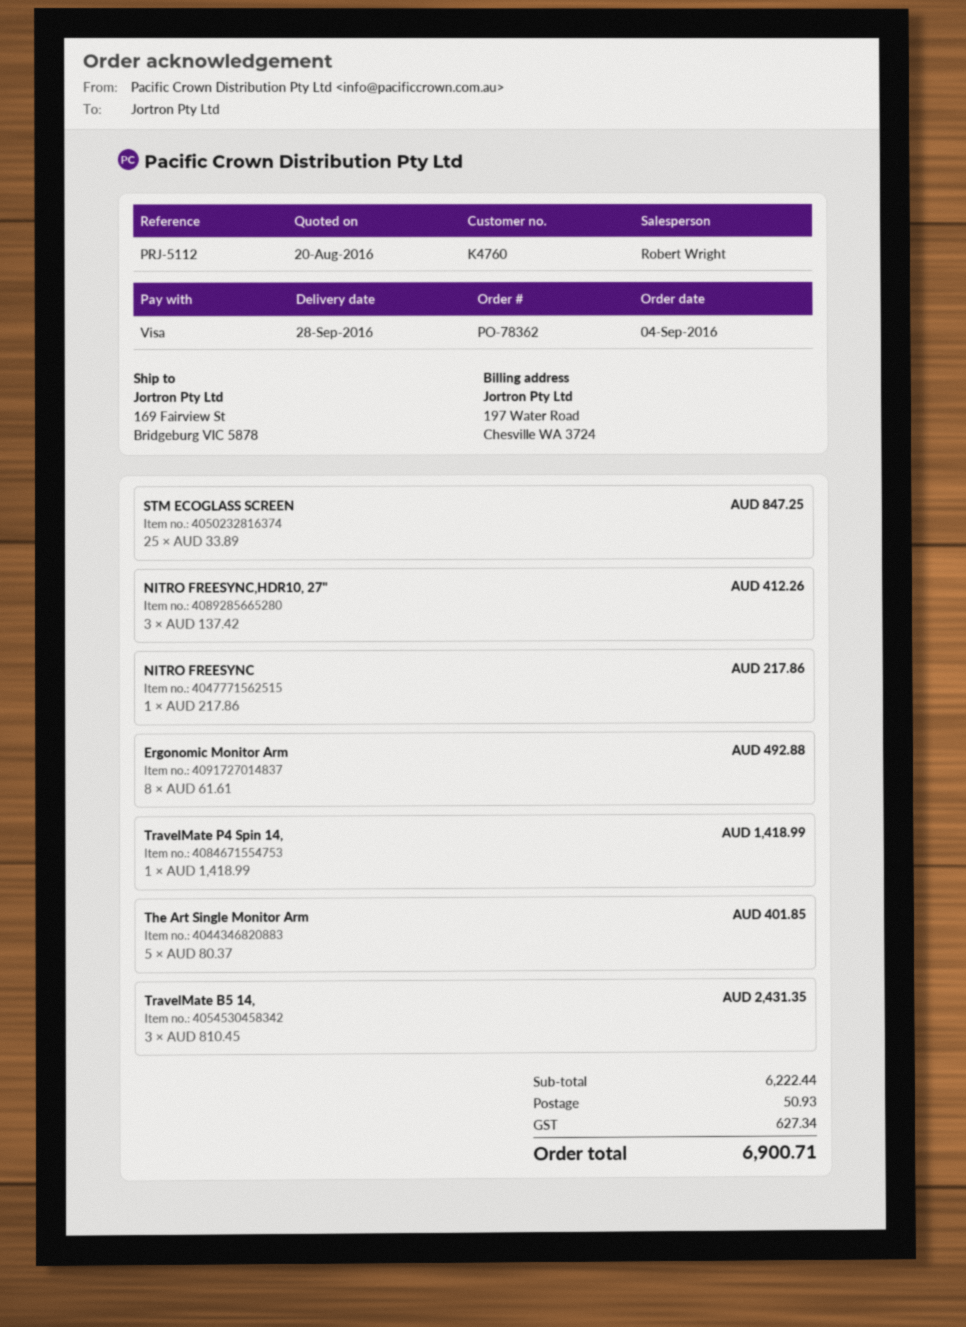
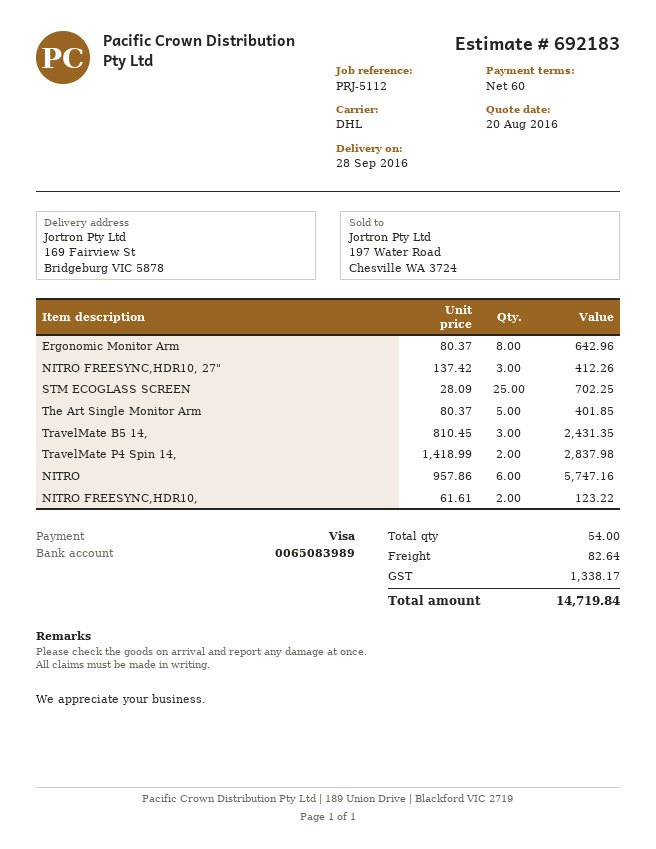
STM ECOGLASS SCREEN: 25 x 33.89 = 847.25 -> 25 x 28.09 = 702.25
NITRO FREESYNC: 1 x 217.86 = 217.86 -> none
Ergonomic Monitor Arm: 8 x 61.61 = 492.88 -> 8 x 80.37 = 642.96
TravelMate P4 Spin 14,: 1 x 1418.99 = 1418.99 -> 2 x 1418.99 = 2837.98
NITRO: none -> 6 x 957.86 = 5747.16
NITRO FREESYNC,HDR10,: none -> 2 x 61.61 = 123.22
shipping: 50.93 -> 82.64
tax: 627.34 -> 1338.17
total: 6900.71 -> 14719.84

